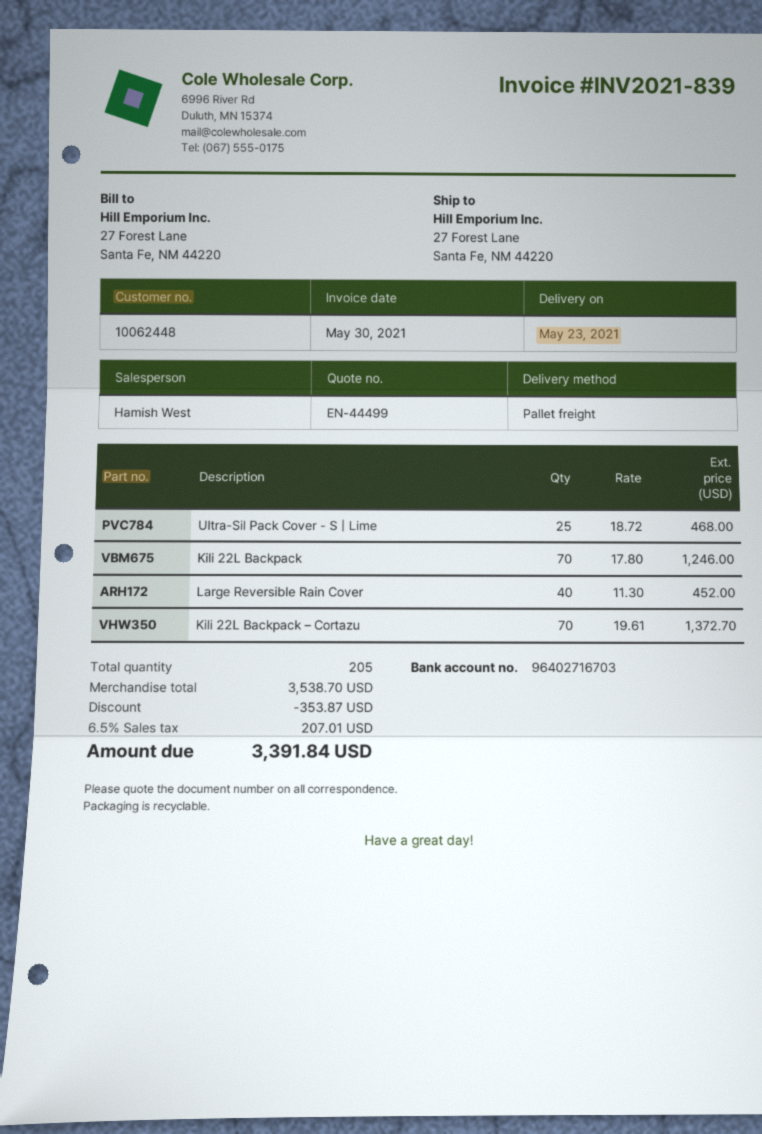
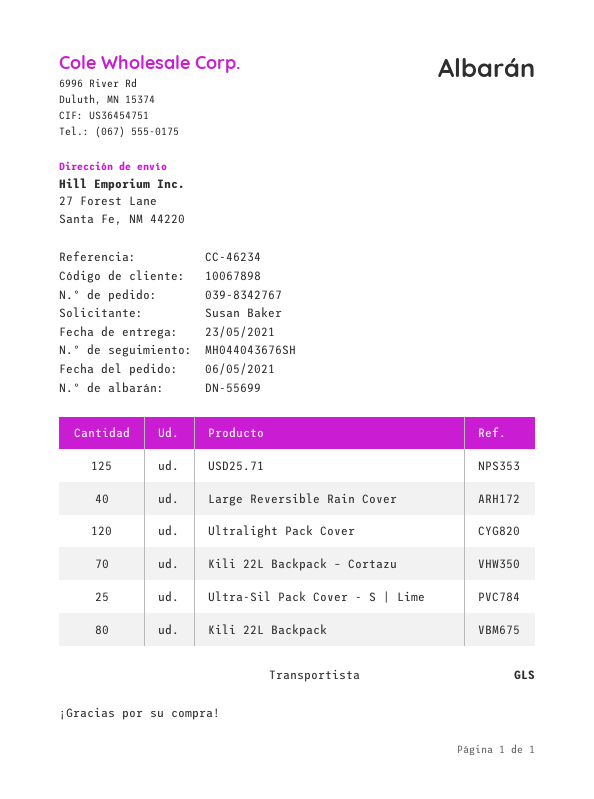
customer number: 10062448 -> 10067898
shipping method: pallet freight -> GLS
Kili 22L Backpack: 70 -> 80
USD25.71: none -> 125
Ultralight Pack Cover: none -> 120

